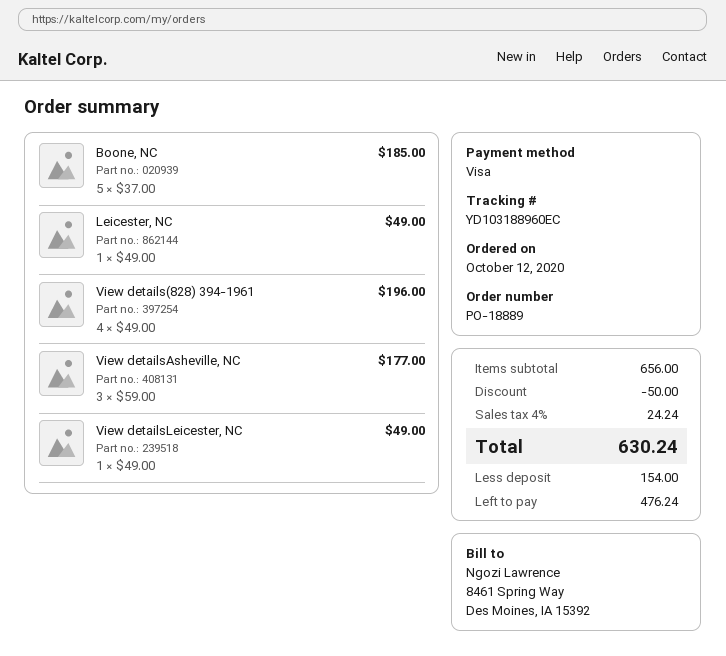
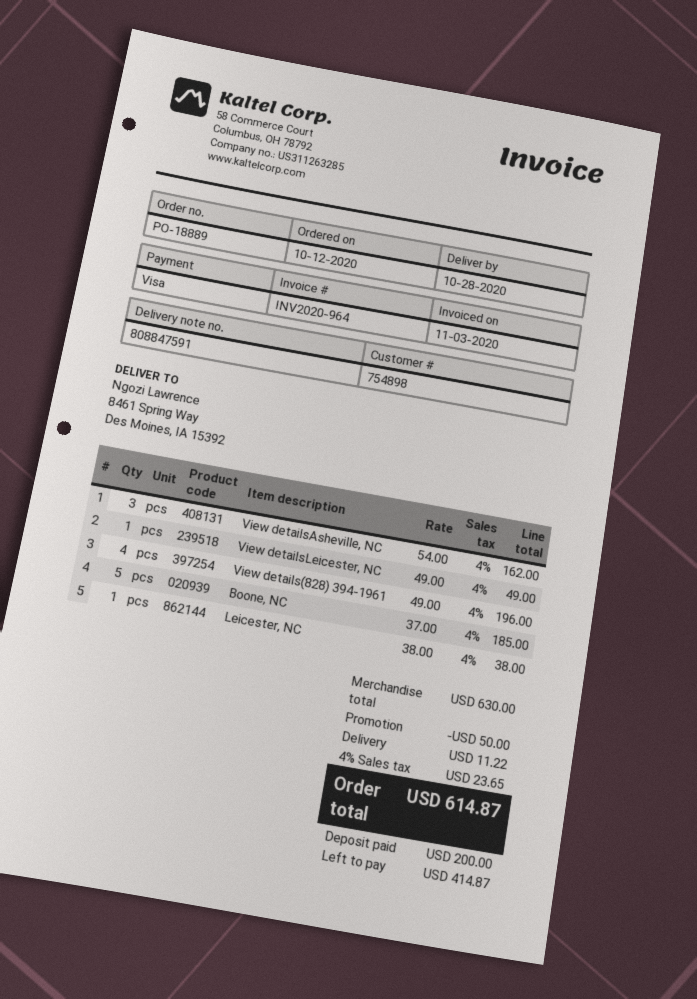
Leicester, NC: 1 x 49.00 = 49.00 -> 1 x 38.00 = 38.00
View detailsAsheville, NC: 3 x 59.00 = 177.00 -> 3 x 54.00 = 162.00
subtotal: 656.00 -> 630.00
shipping: none -> 11.22
tax: 4% = 24.24 -> 4% = 23.65
total: 630.24 -> 614.87
deposit: 154.00 -> 200.00
balance: 476.24 -> 414.87

